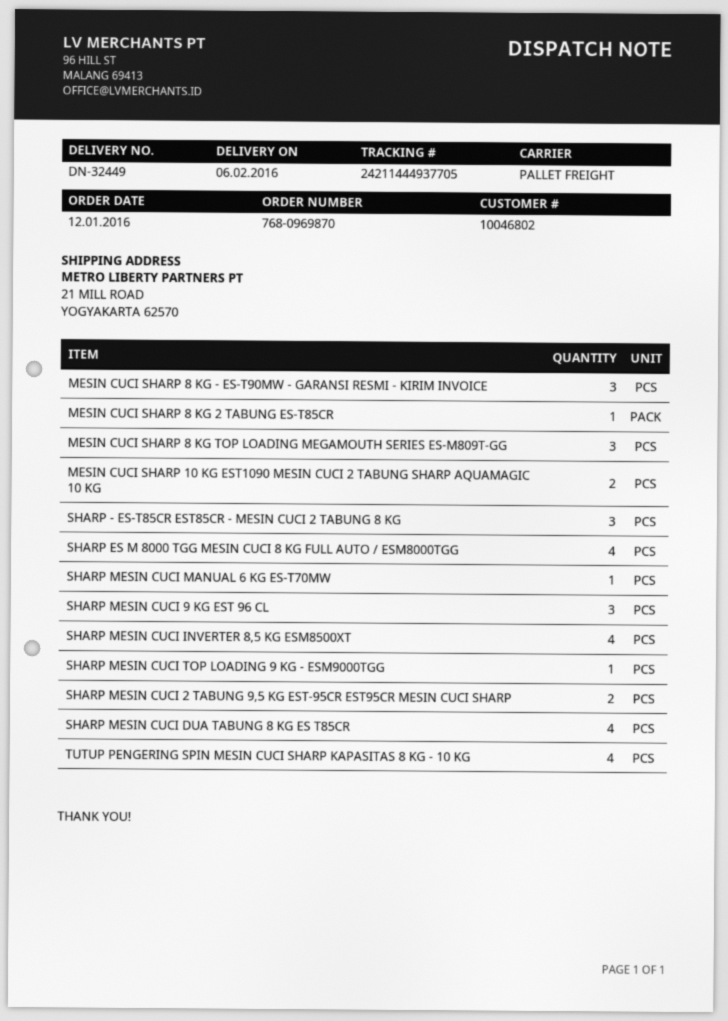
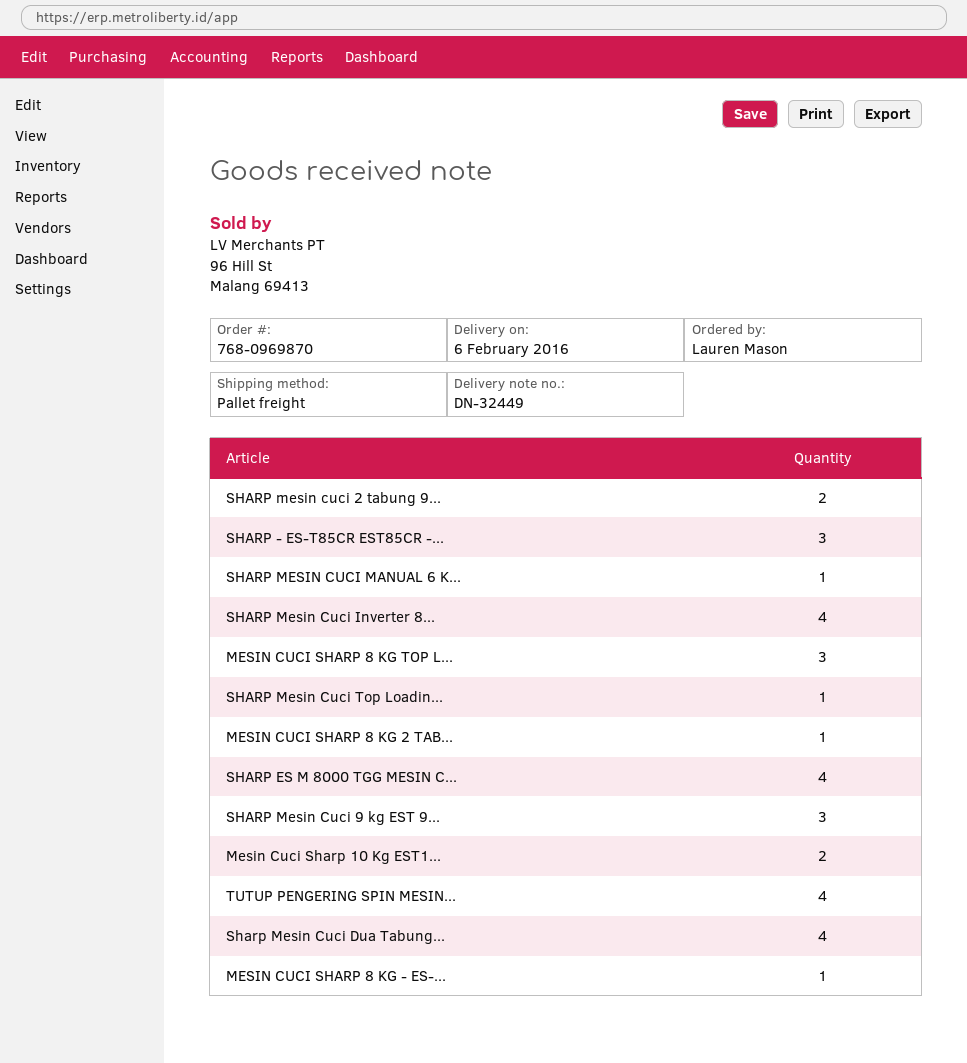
MESIN CUCI SHARP 8 KG - ES-T90MW - GARANSI RESMI - KIRIM INVOICE: 3 -> 1

